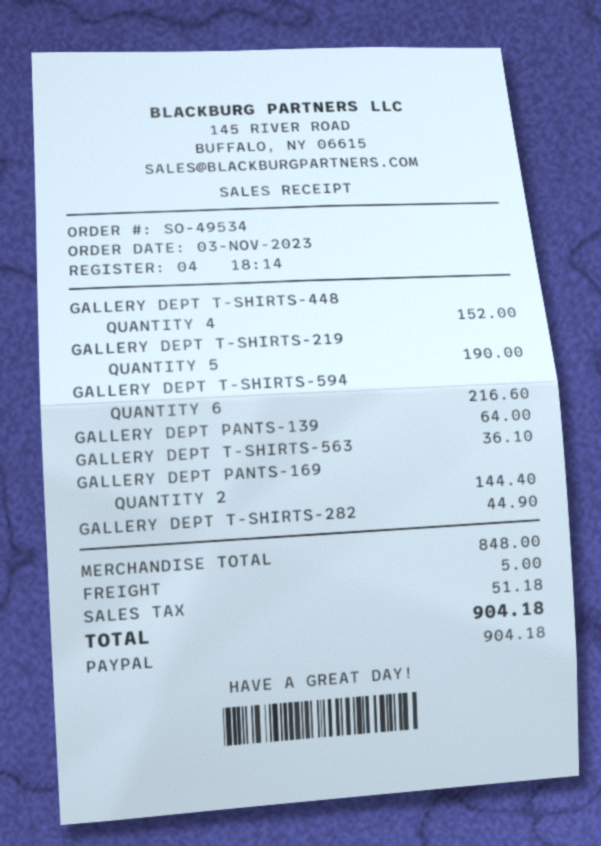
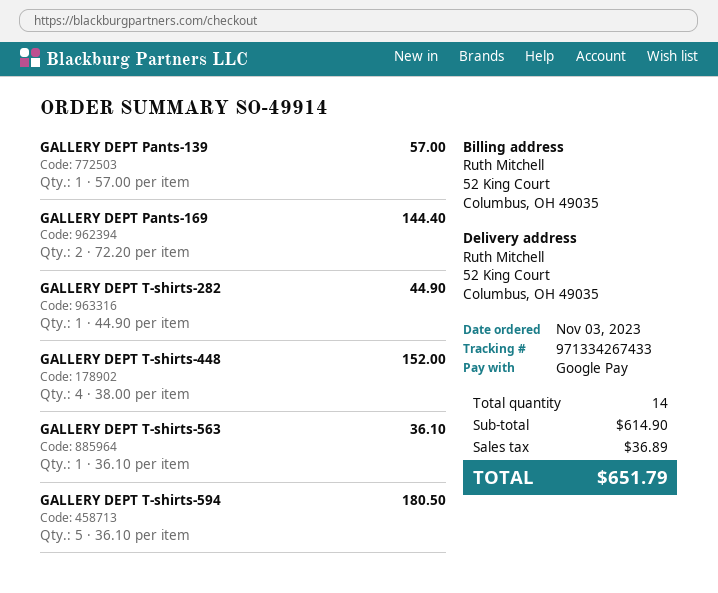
order number: SO-49534 -> SO-49914
payment method: PayPal -> Google Pay
GALLERY DEPT T-SHIRTS-219: 5 for 190.00 -> none
GALLERY DEPT T-SHIRTS-594: 6 for 216.60 -> 5 for 180.50
GALLERY DEPT PANTS-139: 1 for 64.00 -> 1 for 57.00
subtotal: 848.00 -> 614.90
shipping: 5.00 -> none
tax: 51.18 -> 36.89
total: 904.18 -> 651.79

